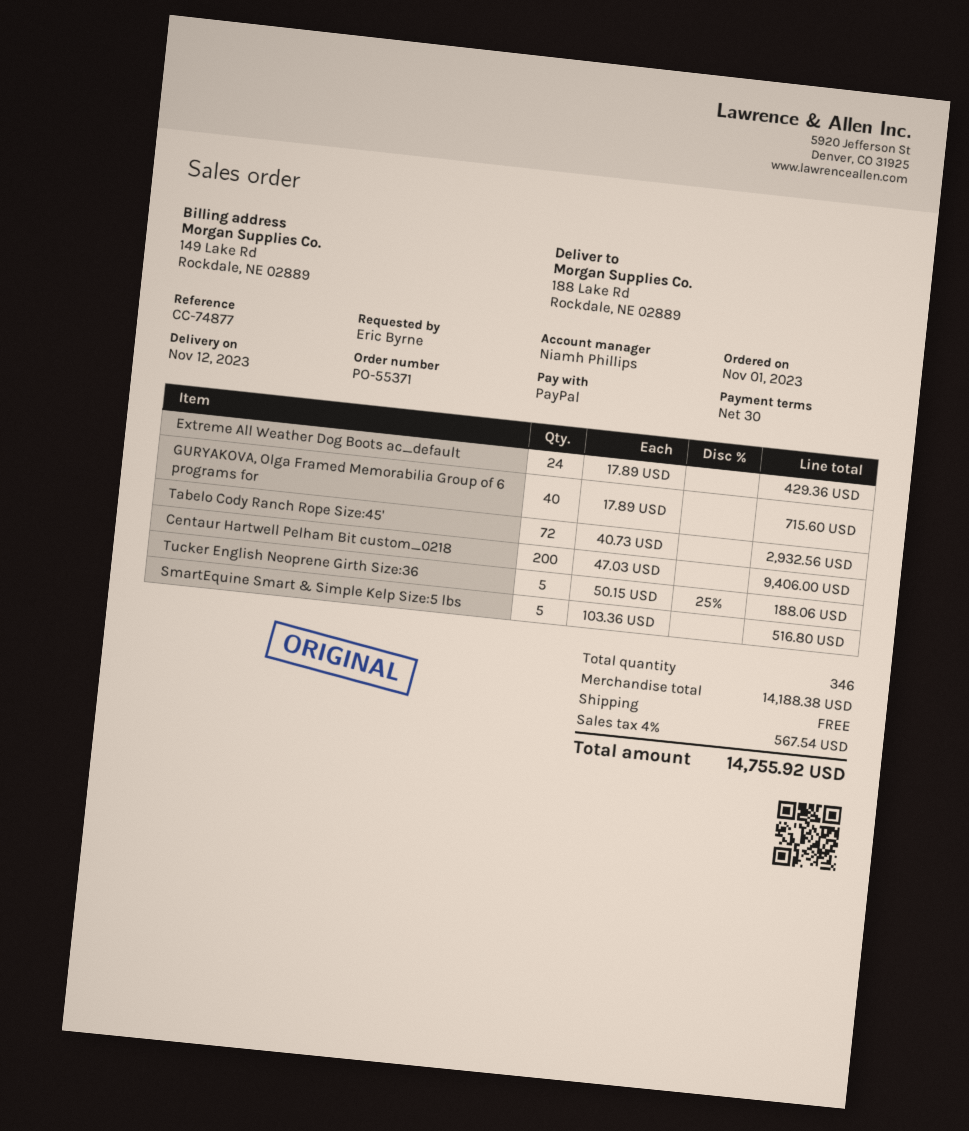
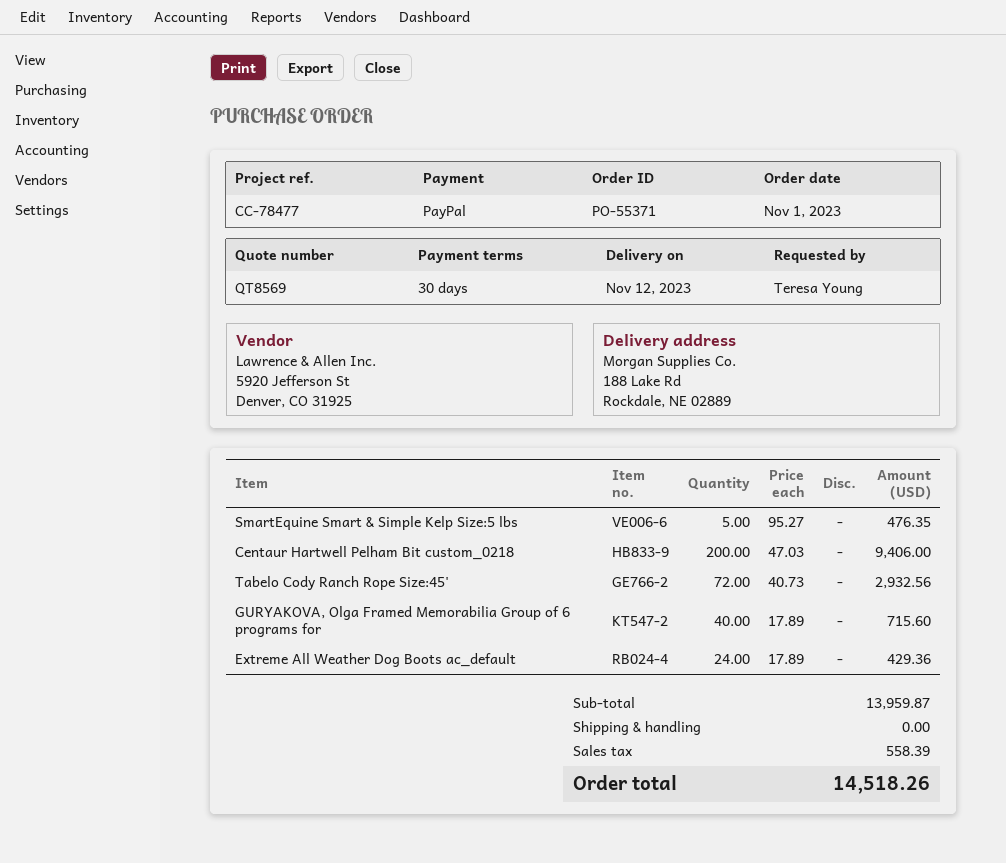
reference: CC-74877 -> CC-78477
ordered by: Eric Byrne -> Teresa Young
Tucker English Neoprene Girth Size:36: 5 x 50.15 - 25% = 188.06 -> none
SmartEquine Smart & Simple Kelp Size:5 lbs: 5 x 103.36 = 516.80 -> 5 x 95.27 = 476.35
subtotal: 14188.38 -> 13959.87
tax: 567.54 -> 558.39
total: 14755.92 -> 14518.26

